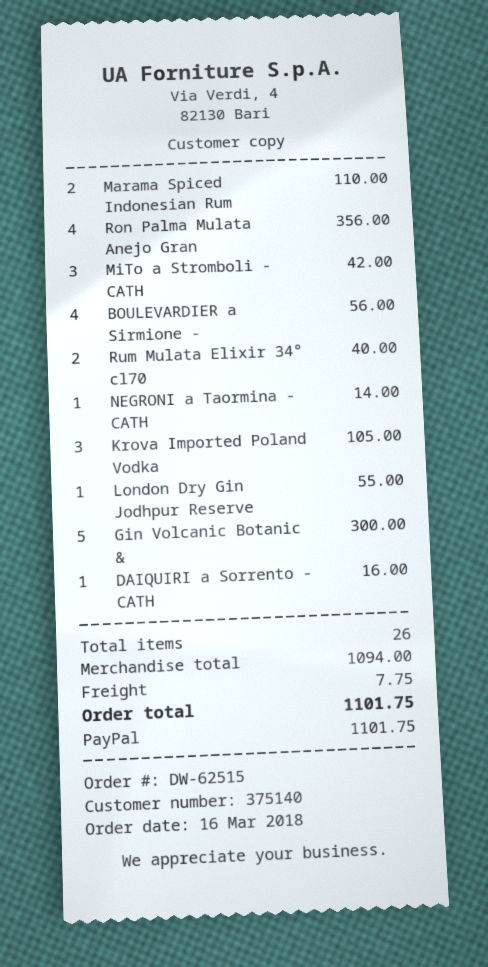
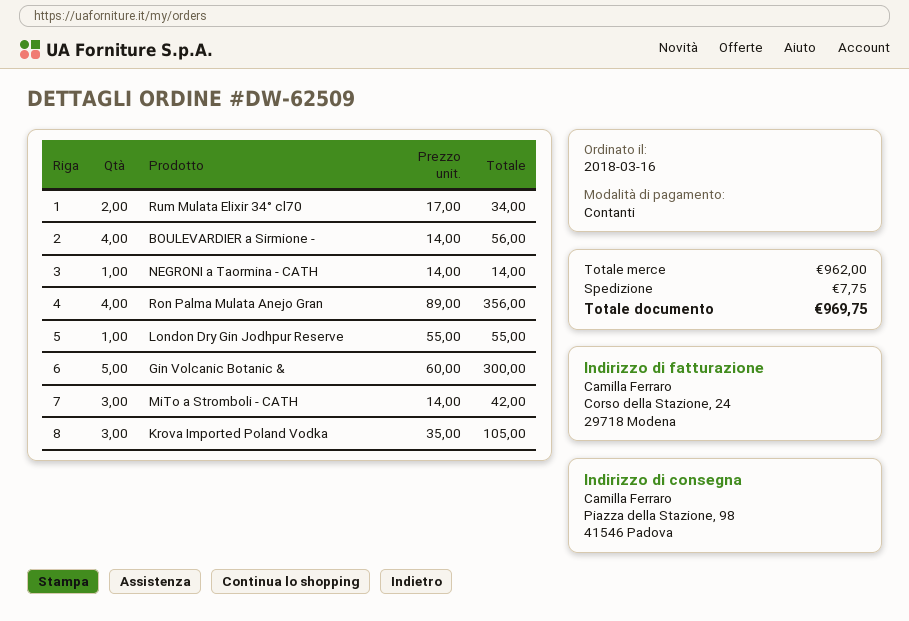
order number: DW-62515 -> DW-62509
payment method: PayPal -> cash
Marama Spiced Indonesian Rum: 2 for 110.00 -> none
Rum Mulata Elixir 34° cl70: 2 for 40.00 -> 2 for 34.00
DAIQUIRI a Sorrento - CATH: 1 for 16.00 -> none
subtotal: 1094.00 -> 962.00
total: 1101.75 -> 969.75

